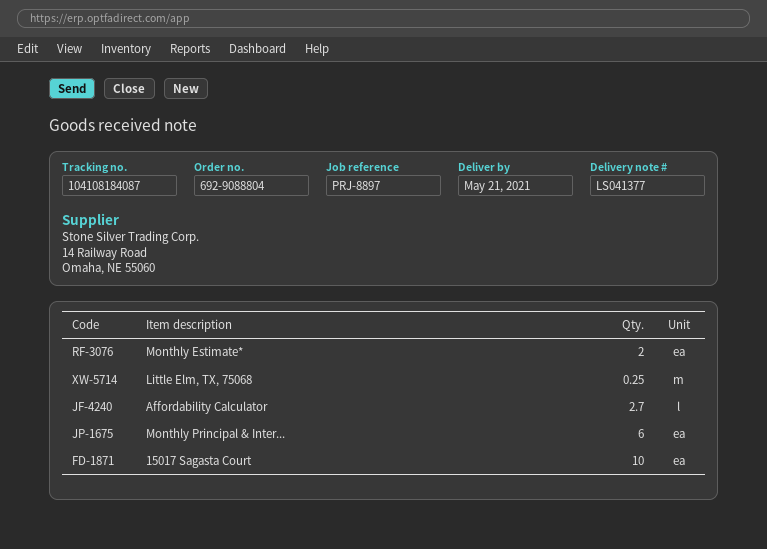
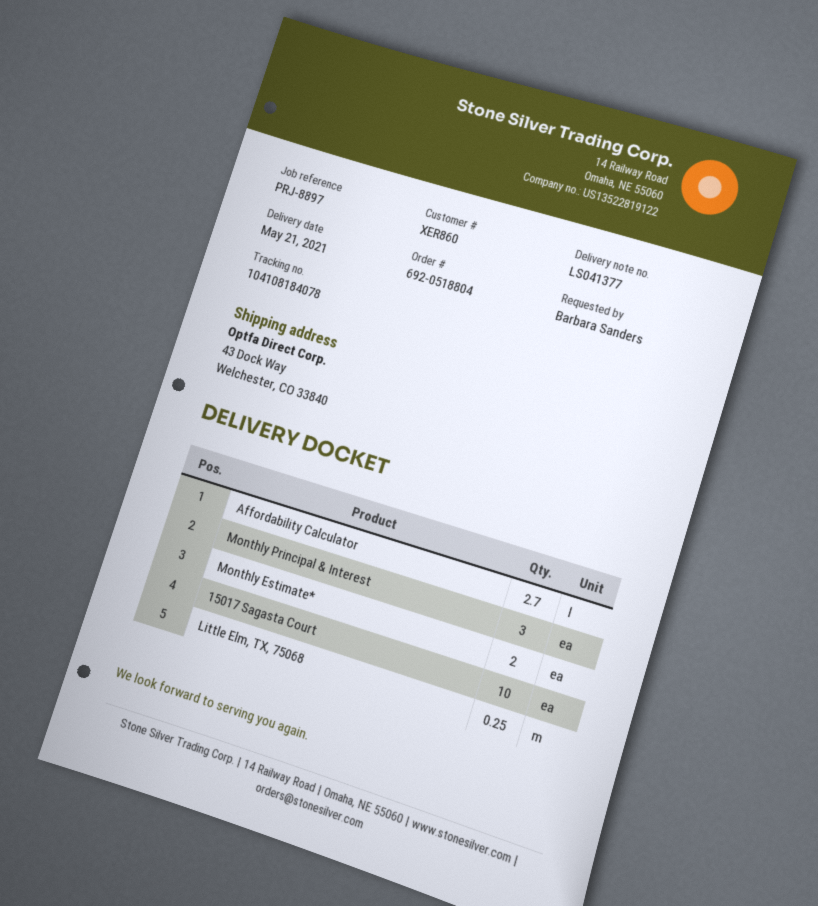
order number: 692-9088804 -> 692-0518804
tracking number: 104108184087 -> 104108184078
Monthly Principal & Inter...: 6 -> 3

